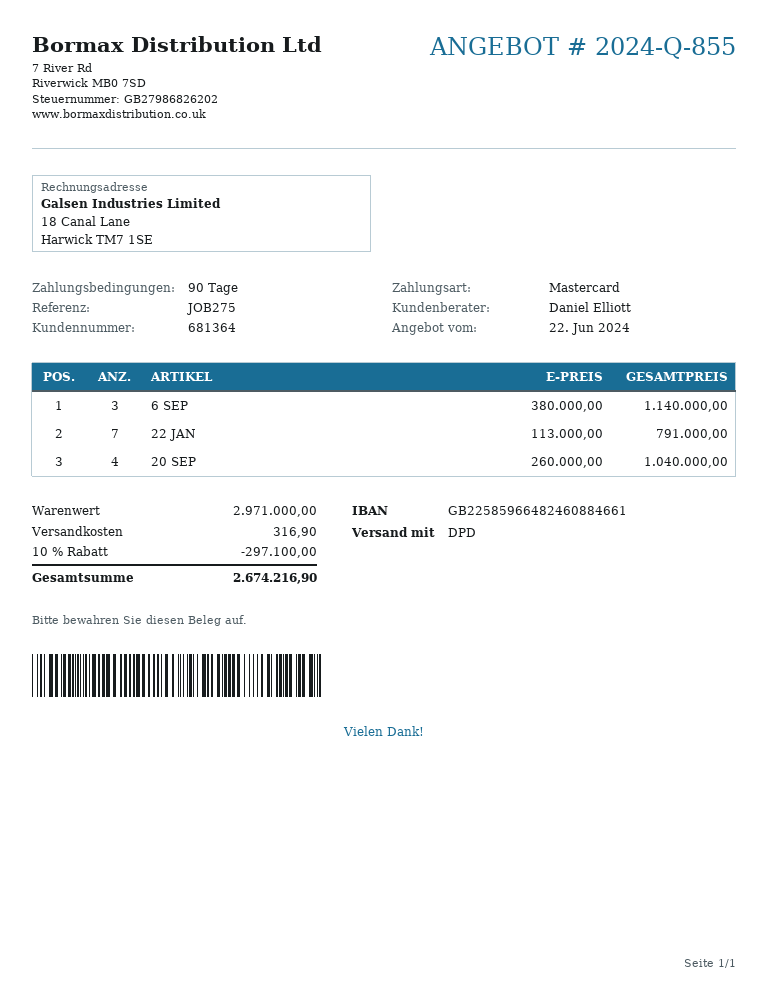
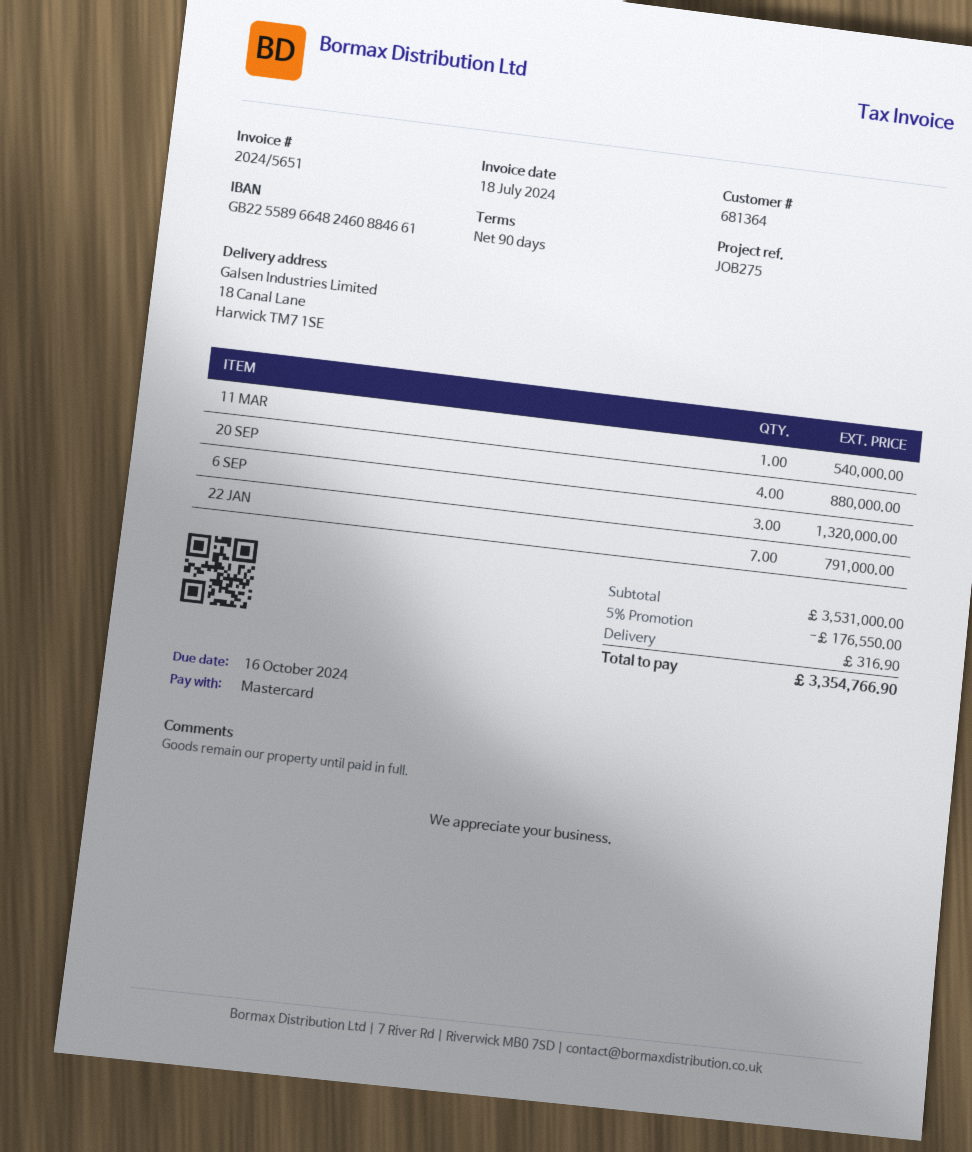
bank account: GB22585966482460884661 -> GB22558966482460884661
6 SEP: 3 for 1140000.00 -> 3 for 1320000.00
20 SEP: 4 for 1040000.00 -> 4 for 880000.00
11 MAR: none -> 1 for 540000.00
subtotal: 2971000.00 -> 3531000.00
discount: 10% = 297100.00 -> 5% = 176550.00
total: 2674216.90 -> 3354766.90

